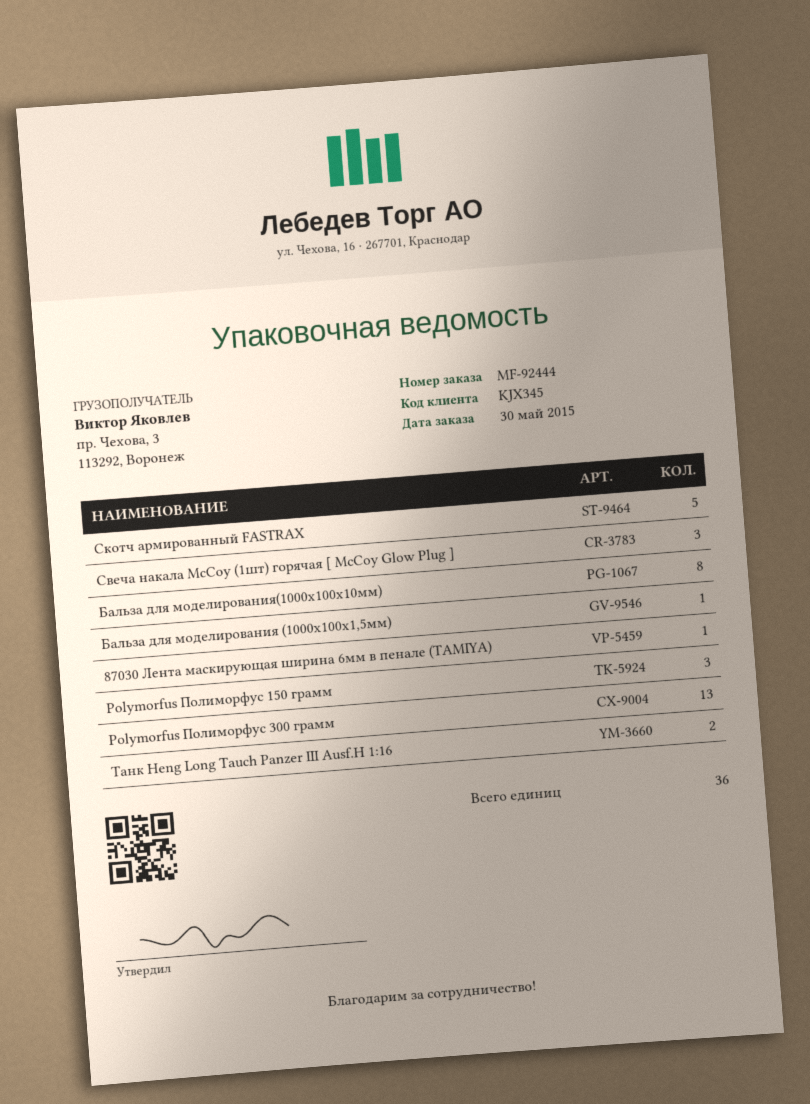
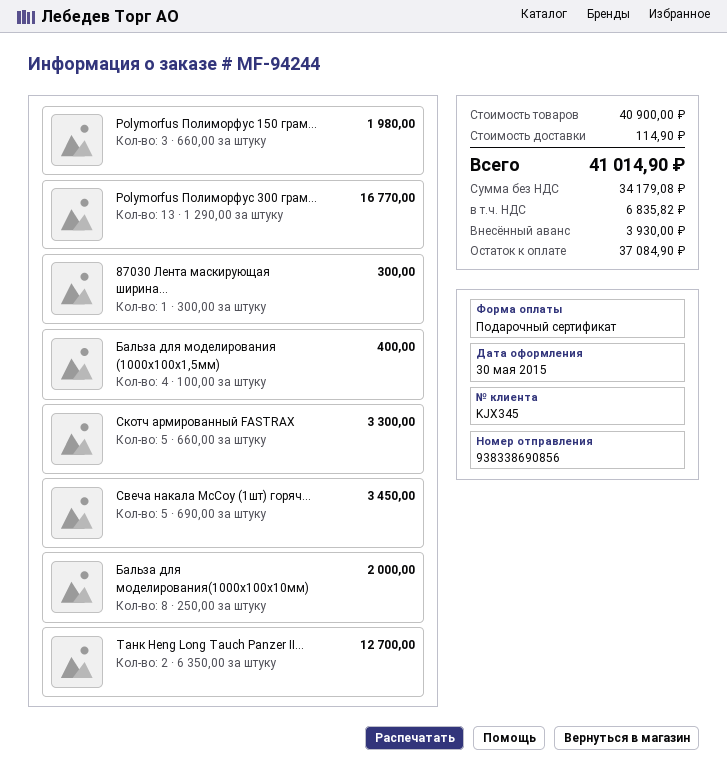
order number: MF-92444 -> MF-94244
Свеча накала McCoy (1шт) горячая [ McCoy Glow Plug ]: 3 -> 5
Бальза для моделирования (1000х100х1,5мм): 1 -> 4

